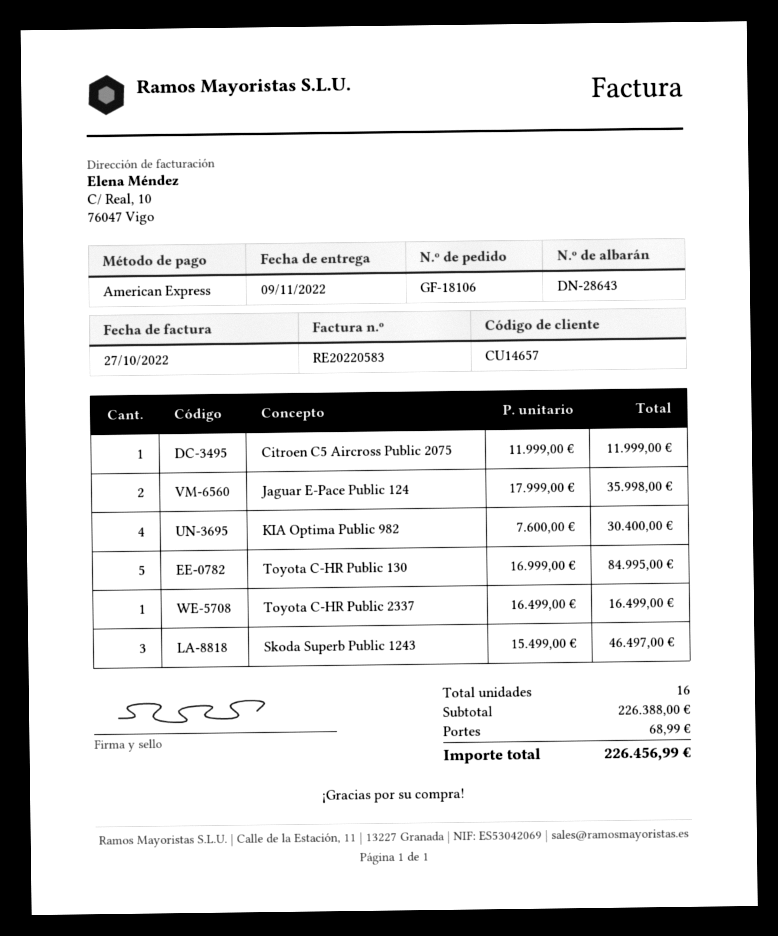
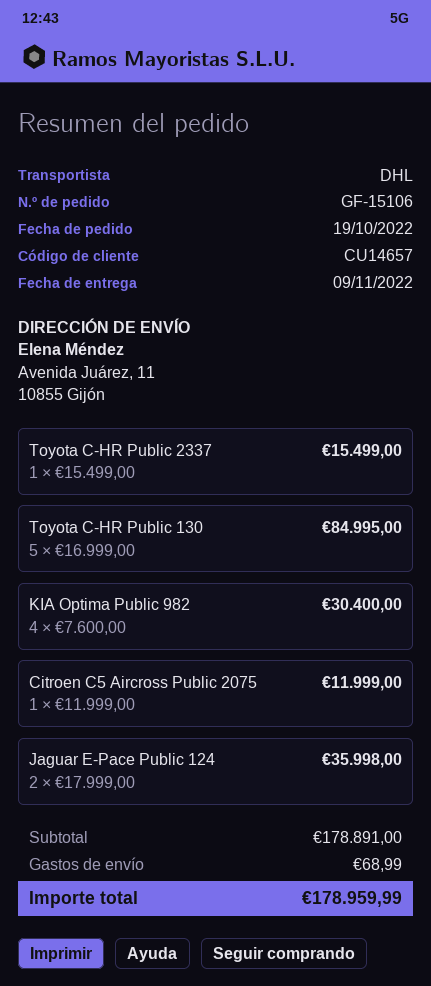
order number: GF-18106 -> GF-15106
Toyota C-HR Public 2337: 1 x 16499.00 = 16499.00 -> 1 x 15499.00 = 15499.00
Skoda Superb Public 1243: 3 x 15499.00 = 46497.00 -> none
subtotal: 226388.00 -> 178891.00
total: 226456.99 -> 178959.99

